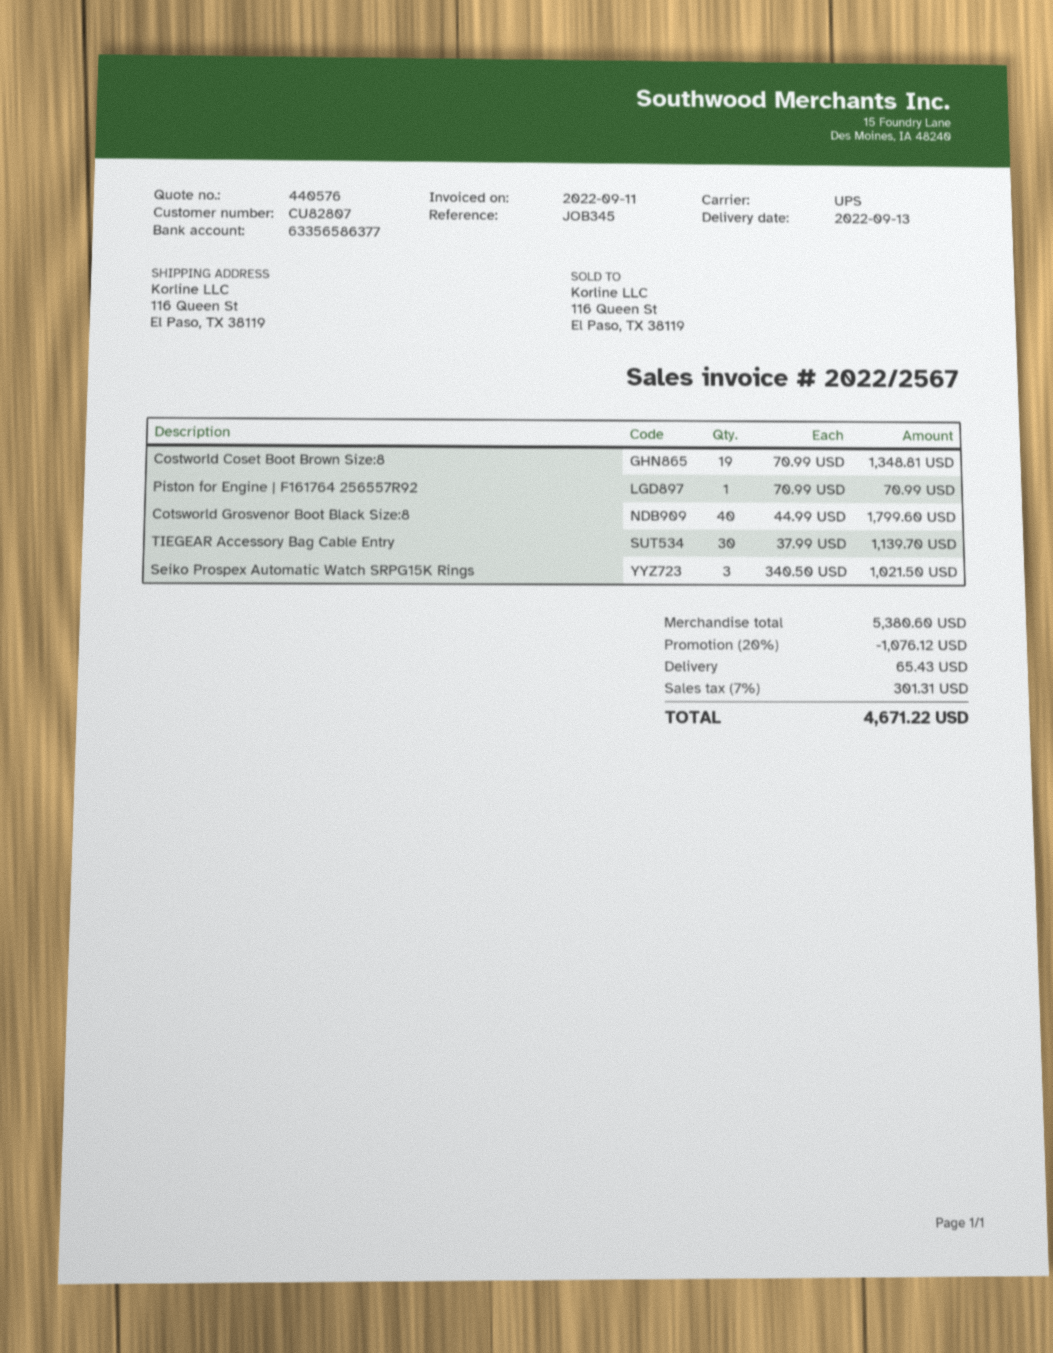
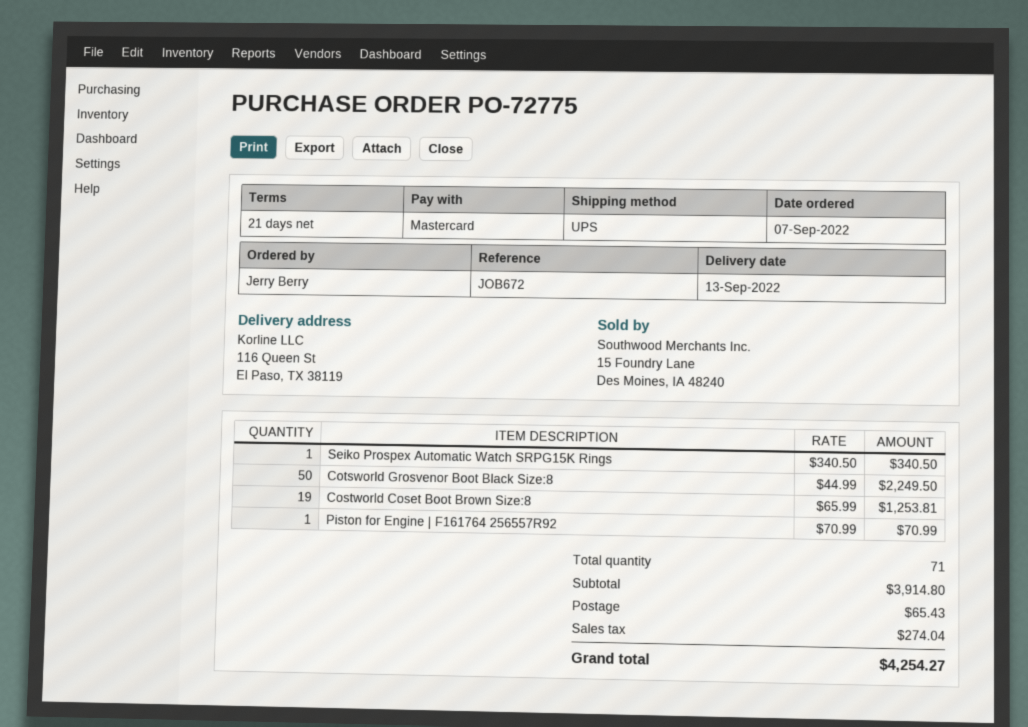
reference: JOB345 -> JOB672
Costworld Coset Boot Brown Size:8: 19 x 70.99 = 1348.81 -> 19 x 65.99 = 1253.81
Cotsworld Grosvenor Boot Black Size:8: 40 x 44.99 = 1799.60 -> 50 x 44.99 = 2249.50
TIEGEAR Accessory Bag Cable Entry: 30 x 37.99 = 1139.70 -> none
Seiko Prospex Automatic Watch SRPG15K Rings: 3 x 340.50 = 1021.50 -> 1 x 340.50 = 340.50
subtotal: 5380.60 -> 3914.80
discount: 20% = 1076.12 -> none
tax: 301.31 -> 274.04
total: 4671.22 -> 4254.27

